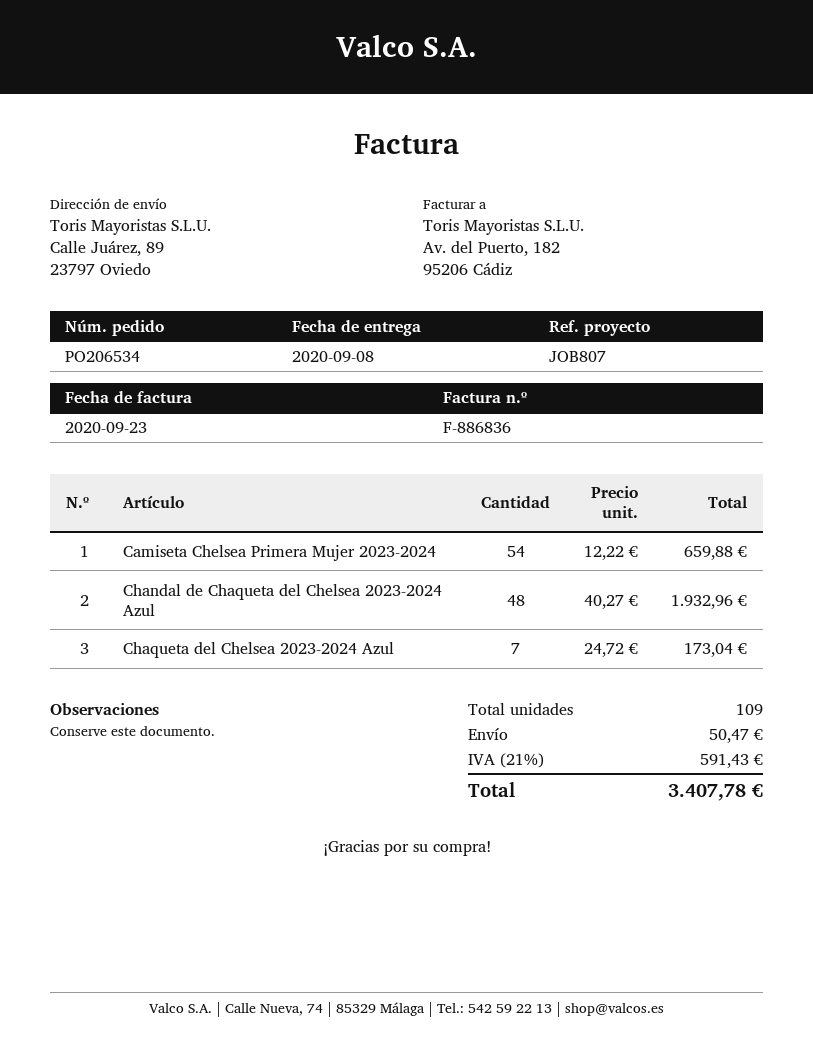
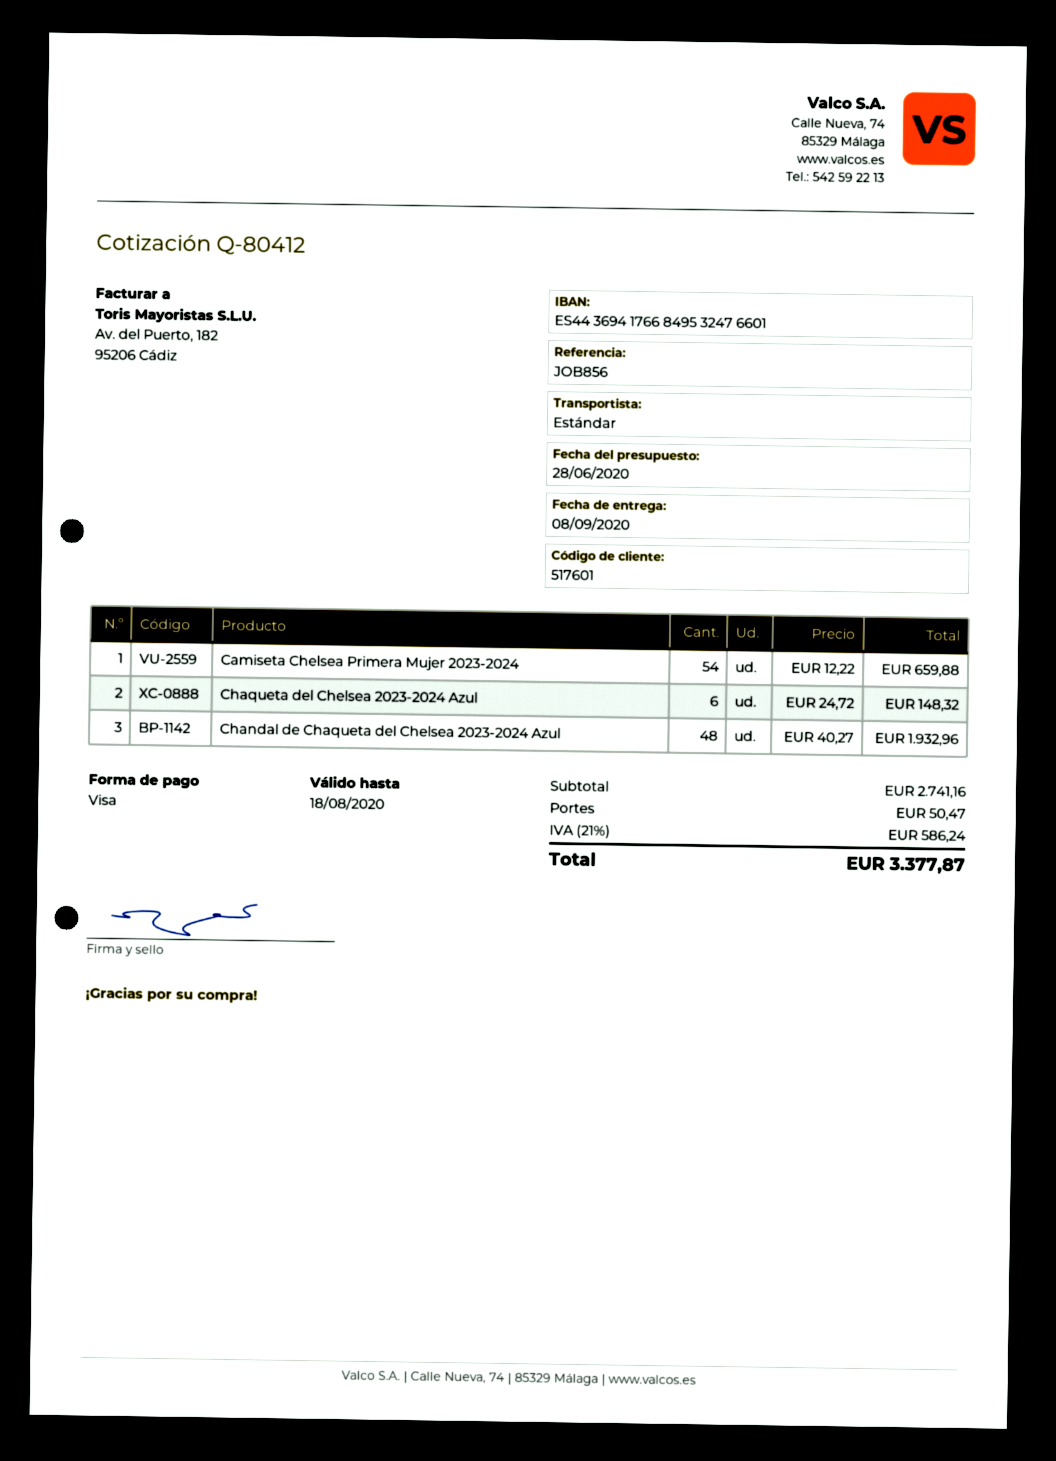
reference: JOB807 -> JOB856
Chaqueta del Chelsea 2023-2024 Azul: 7 x 24.72 = 173.04 -> 6 x 24.72 = 148.32
tax: 21% = 591.43 -> 21% = 586.24
total: 3407.78 -> 3377.87

